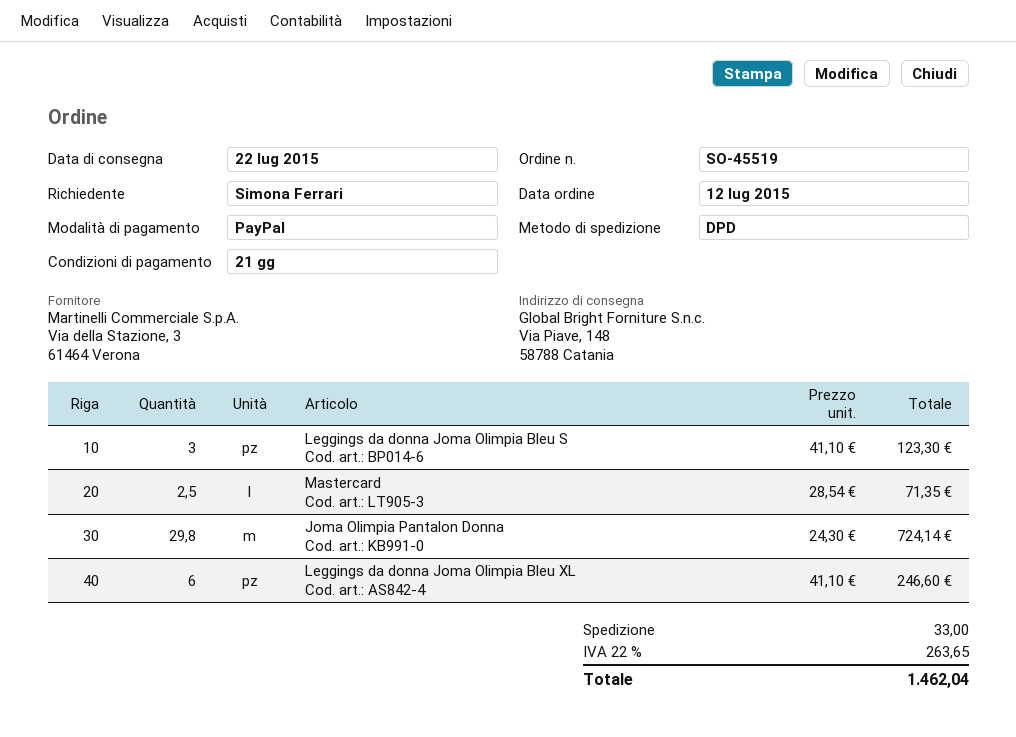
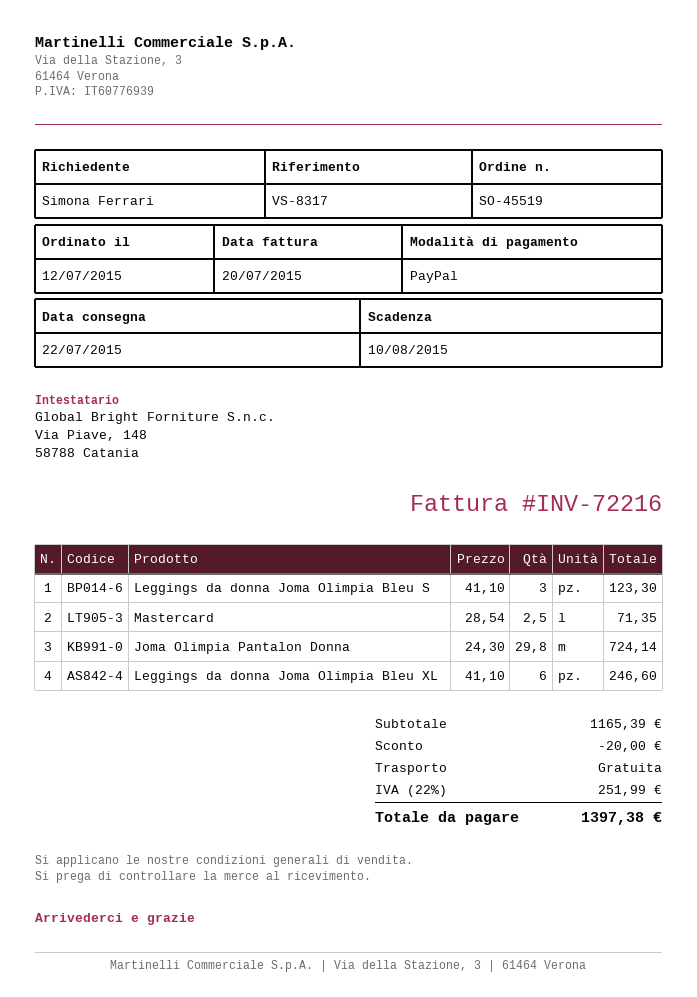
discount: none -> 20.00
shipping: 33.00 -> 0.00
tax: 22% = 263.65 -> 22% = 251.99
total: 1462.04 -> 1397.38

